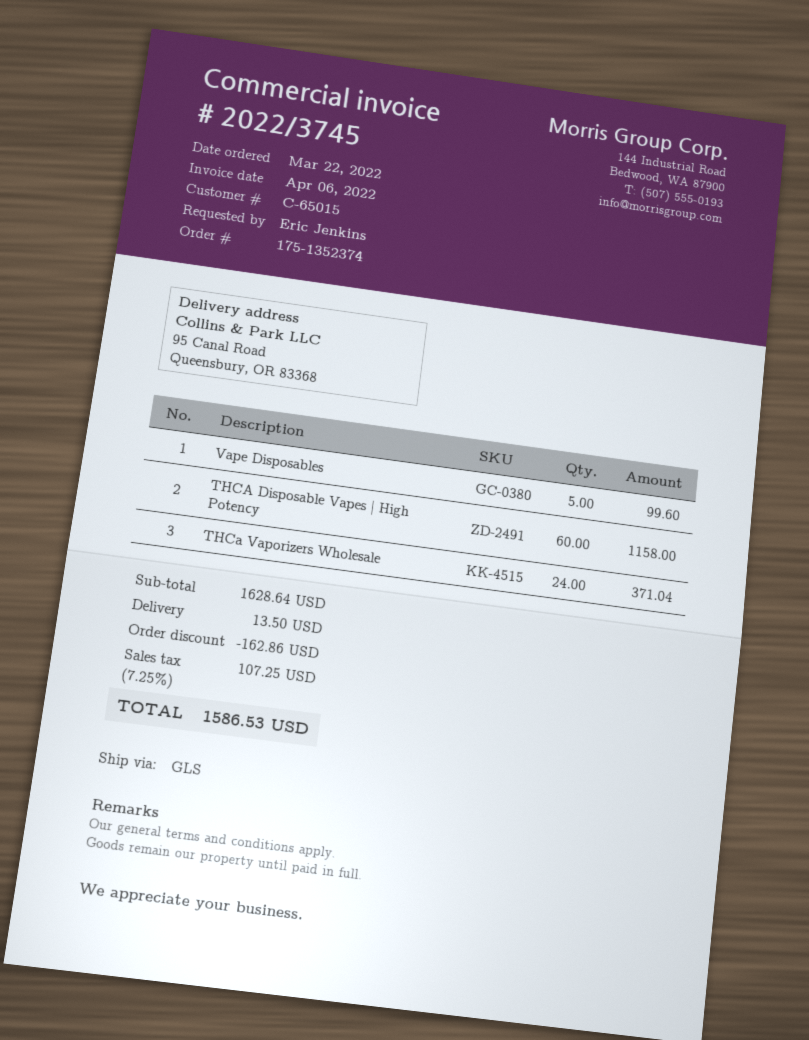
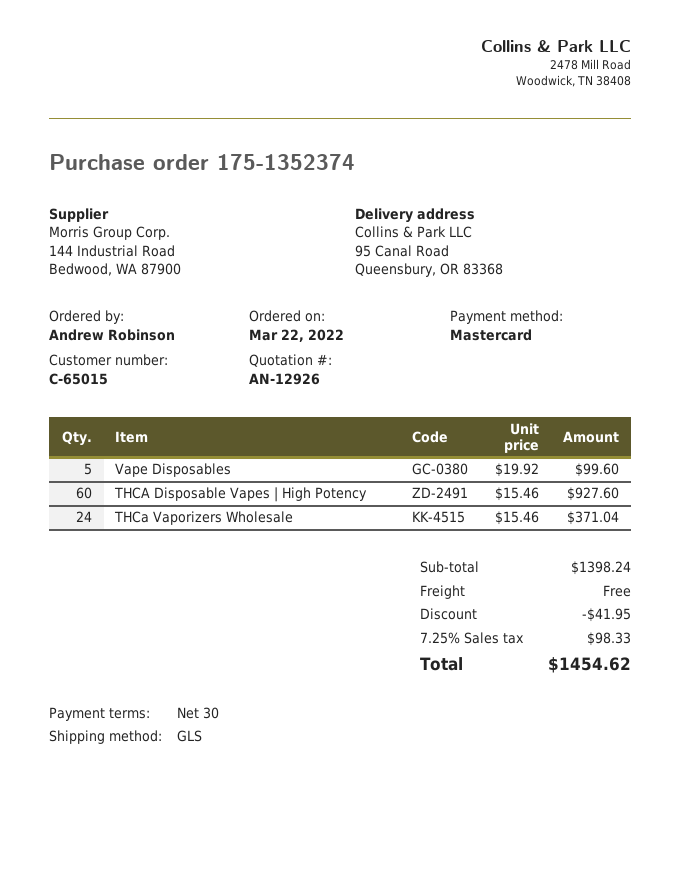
ordered by: Eric Jenkins -> Andrew Robinson
THCA Disposable Vapes | High Potency: 60 for 1158.00 -> 60 for 927.60
subtotal: 1628.64 -> 1398.24
discount: 162.86 -> 41.95
shipping: 13.50 -> 0.00
tax: 7.25% = 107.25 -> 7.25% = 98.33
total: 1586.53 -> 1454.62

